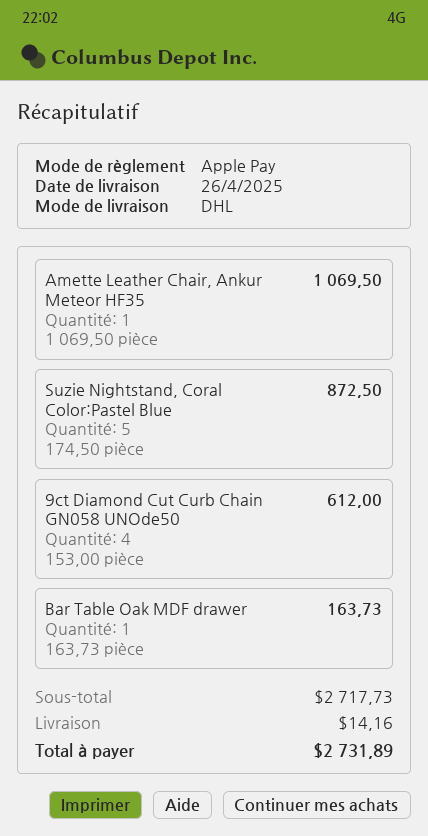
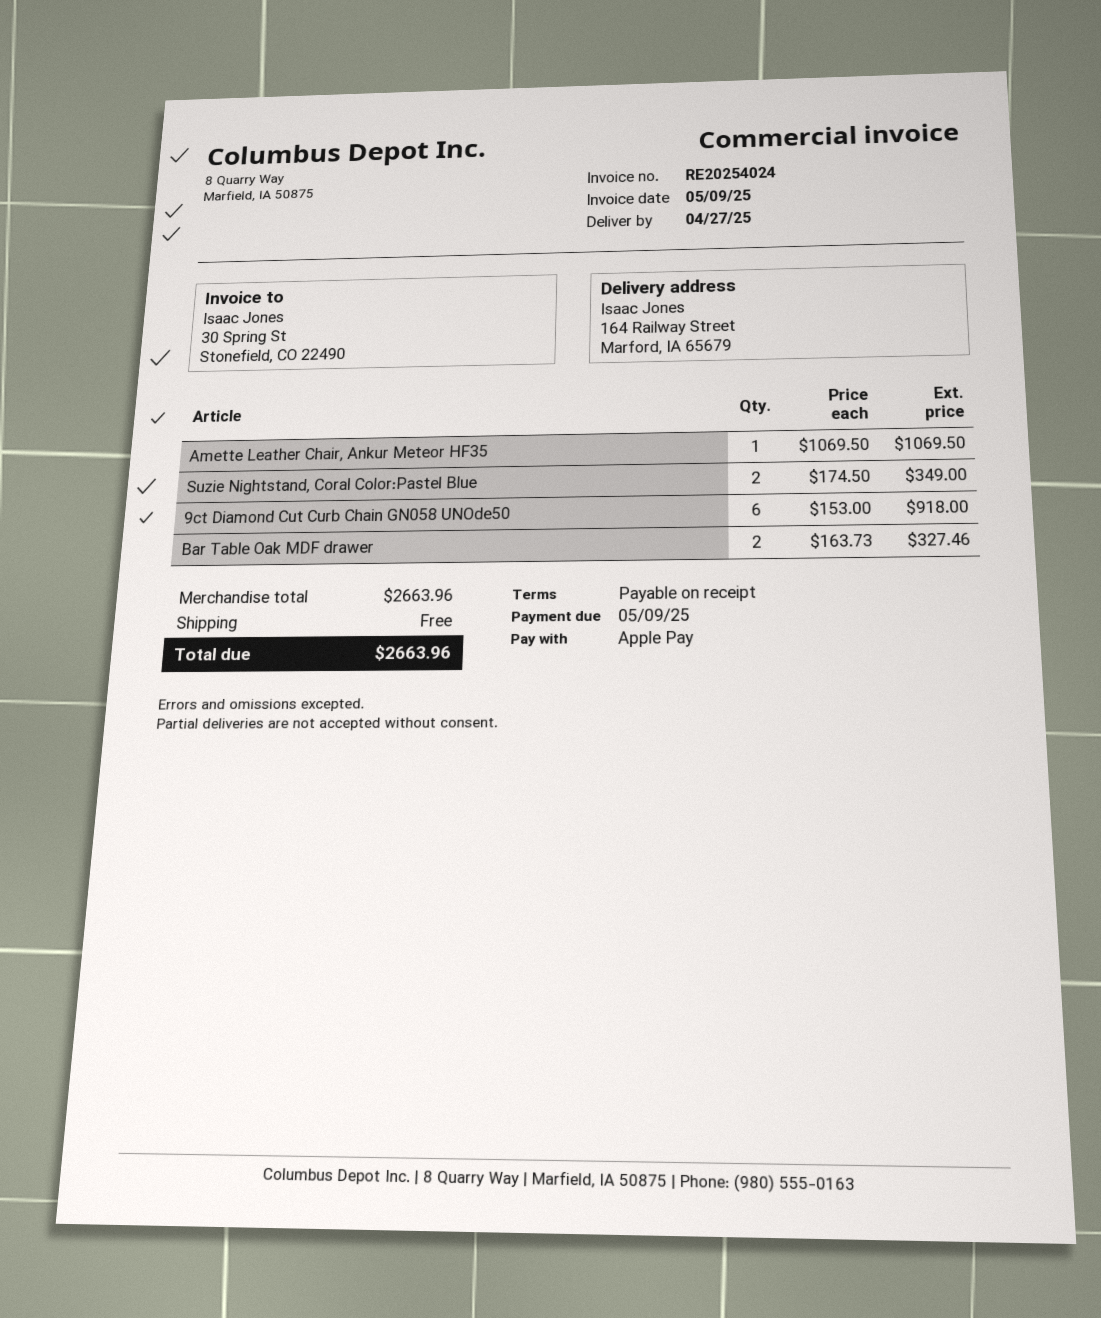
delivery date: 2025-04-26 -> 2025-04-27
Suzie Nightstand, Coral Color:Pastel Blue: 5 x 174.50 = 872.50 -> 2 x 174.50 = 349.00
9ct Diamond Cut Curb Chain GN058 UNOde50: 4 x 153.00 = 612.00 -> 6 x 153.00 = 918.00
Bar Table Oak MDF drawer: 1 x 163.73 = 163.73 -> 2 x 163.73 = 327.46
subtotal: 2717.73 -> 2663.96
shipping: 14.16 -> 0.00
total: 2731.89 -> 2663.96

